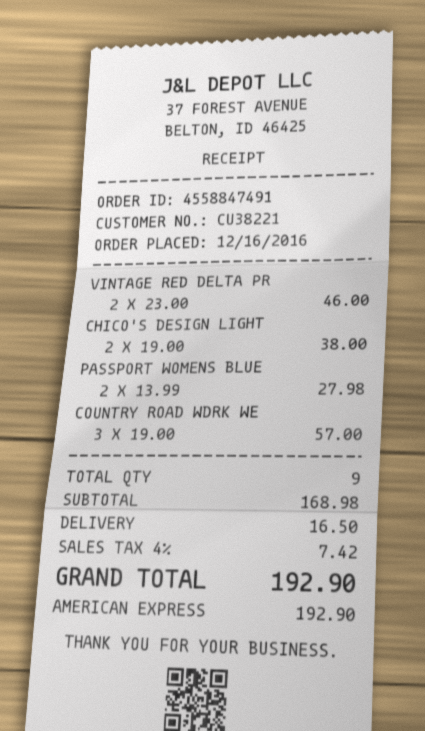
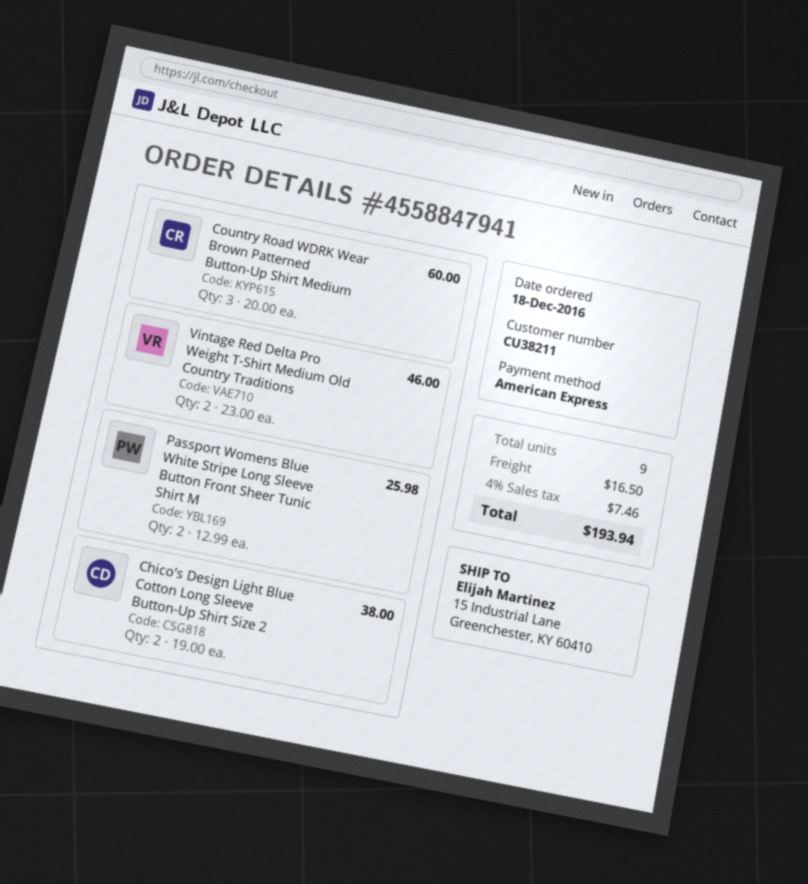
order number: 4558847491 -> 4558847941
order date: 2016-12-16 -> 2016-12-18
customer number: CU38221 -> CU38211
PASSPORT WOMENS BLUE: 2 x 13.99 = 27.98 -> 2 x 12.99 = 25.98
COUNTRY ROAD WDRK WE: 3 x 19.00 = 57.00 -> 3 x 20.00 = 60.00
tax: 4% = 7.42 -> 4% = 7.46
total: 192.90 -> 193.94

